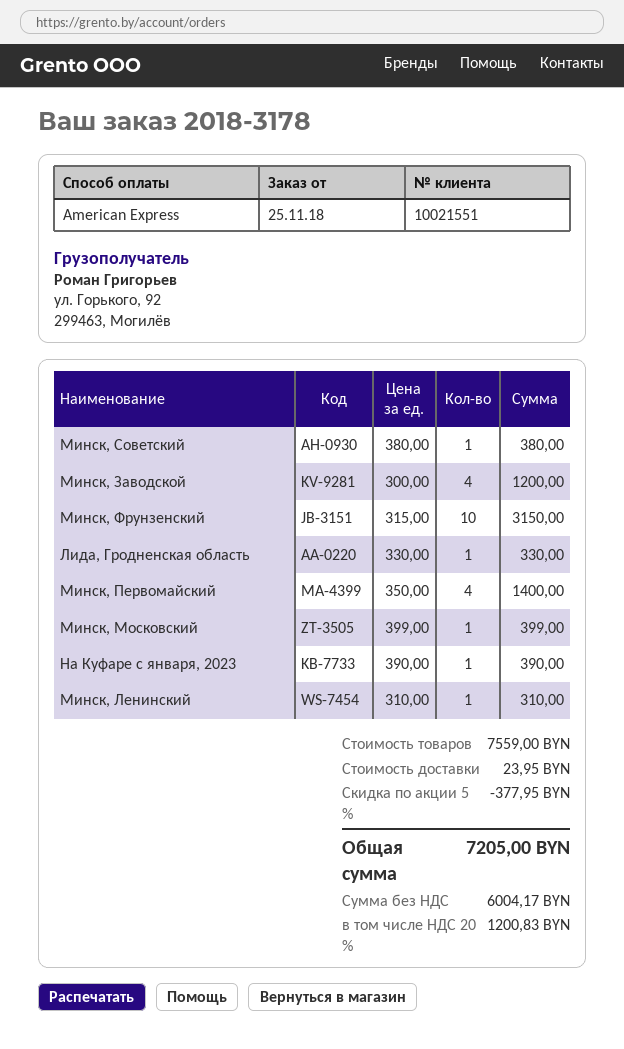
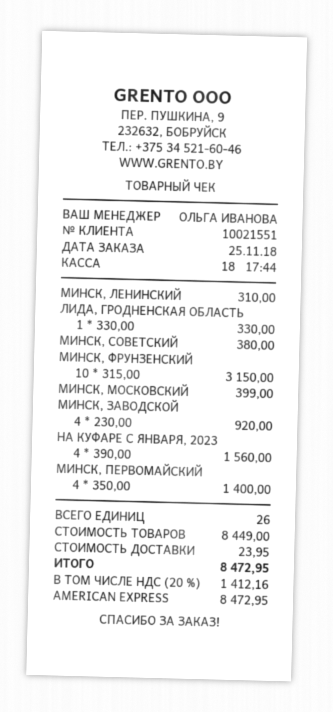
Минск, Заводской: 4 x 300.00 = 1200.00 -> 4 x 230.00 = 920.00
На Куфаре с января, 2023: 1 x 390.00 = 390.00 -> 4 x 390.00 = 1560.00
subtotal: 7559.00 -> 8449.00
discount: 5% = 377.95 -> none
tax: 20% = 1200.83 -> 20% = 1412.16
total: 7205.00 -> 8472.95

